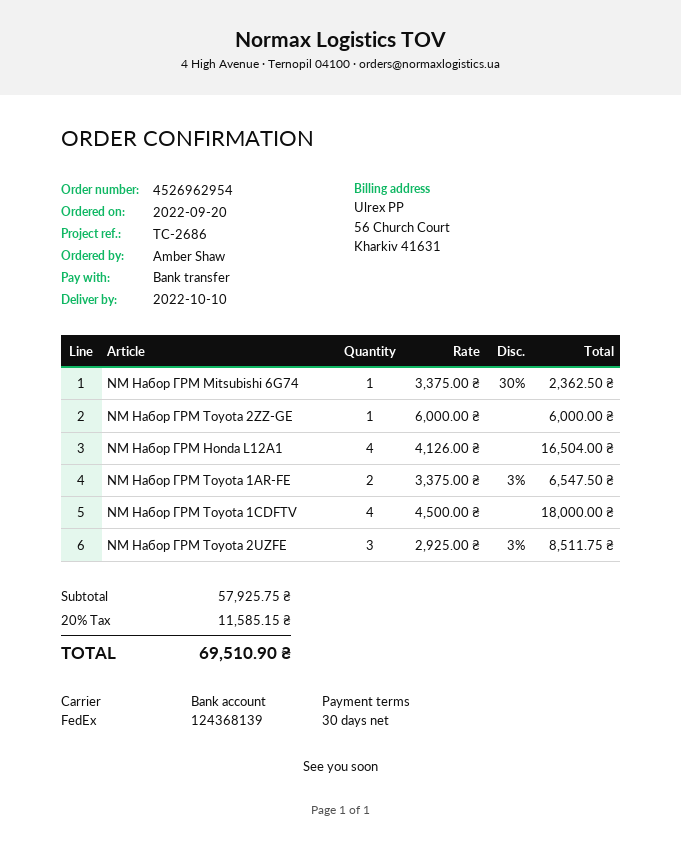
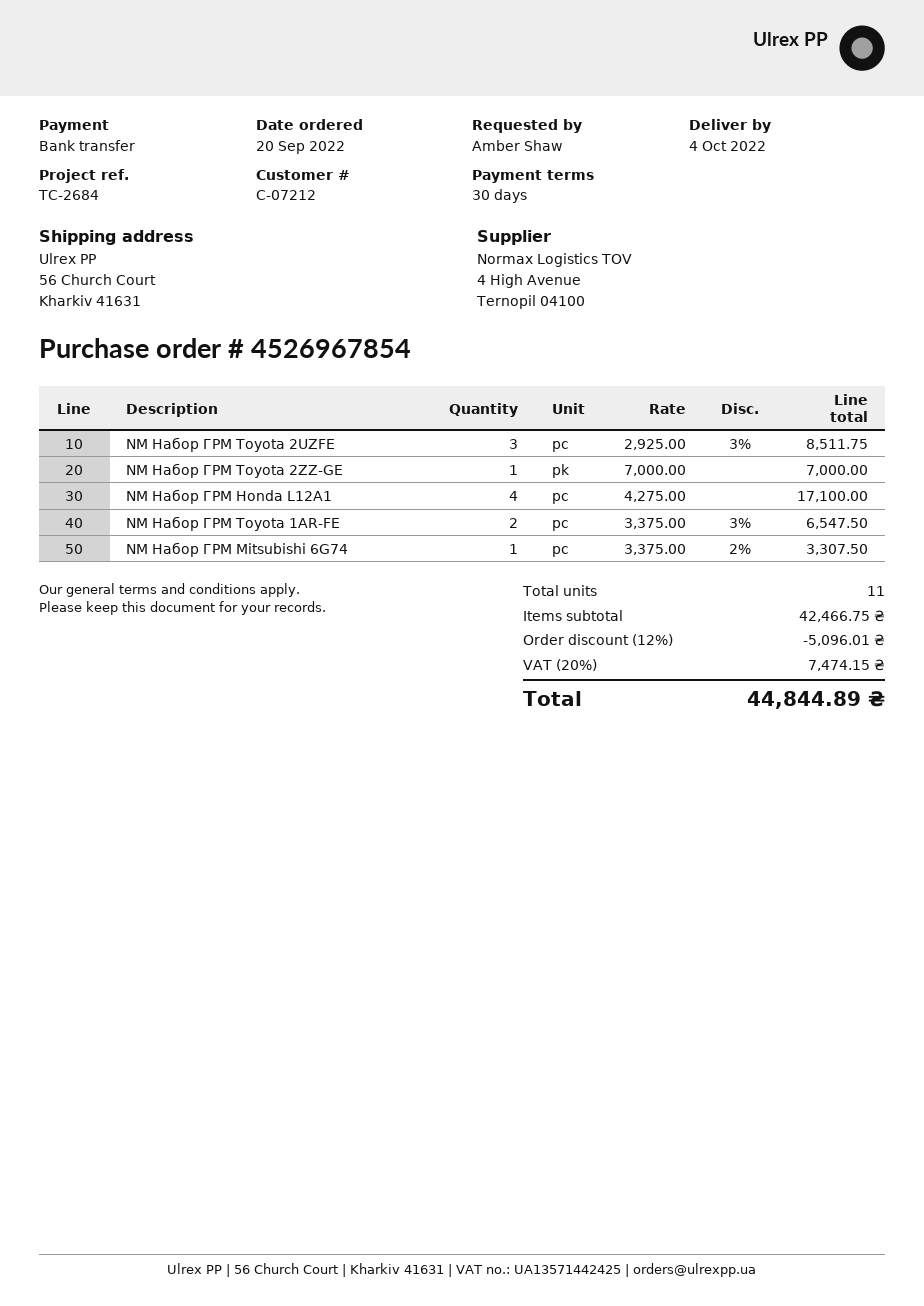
order number: 4526962954 -> 4526967854
delivery date: 2022-10-10 -> 2022-10-04
reference: TC-2686 -> TC-2684
NM Набор ГРМ Mitsubishi 6G74: 1 x 3375.00 - 30% = 2362.50 -> 1 x 3375.00 - 2% = 3307.50
NM Набор ГРМ Toyota 2ZZ-GE: 1 x 6000.00 = 6000.00 -> 1 x 7000.00 = 7000.00
NM Набор ГРМ Honda L12A1: 4 x 4126.00 = 16504.00 -> 4 x 4275.00 = 17100.00
NM Набор ГРМ Toyota 1CDFTV: 4 x 4500.00 = 18000.00 -> none
subtotal: 57925.75 -> 42466.75
discount: none -> 12% = 5096.01
tax: 20% = 11585.15 -> 20% = 7474.15
total: 69510.90 -> 44844.89

